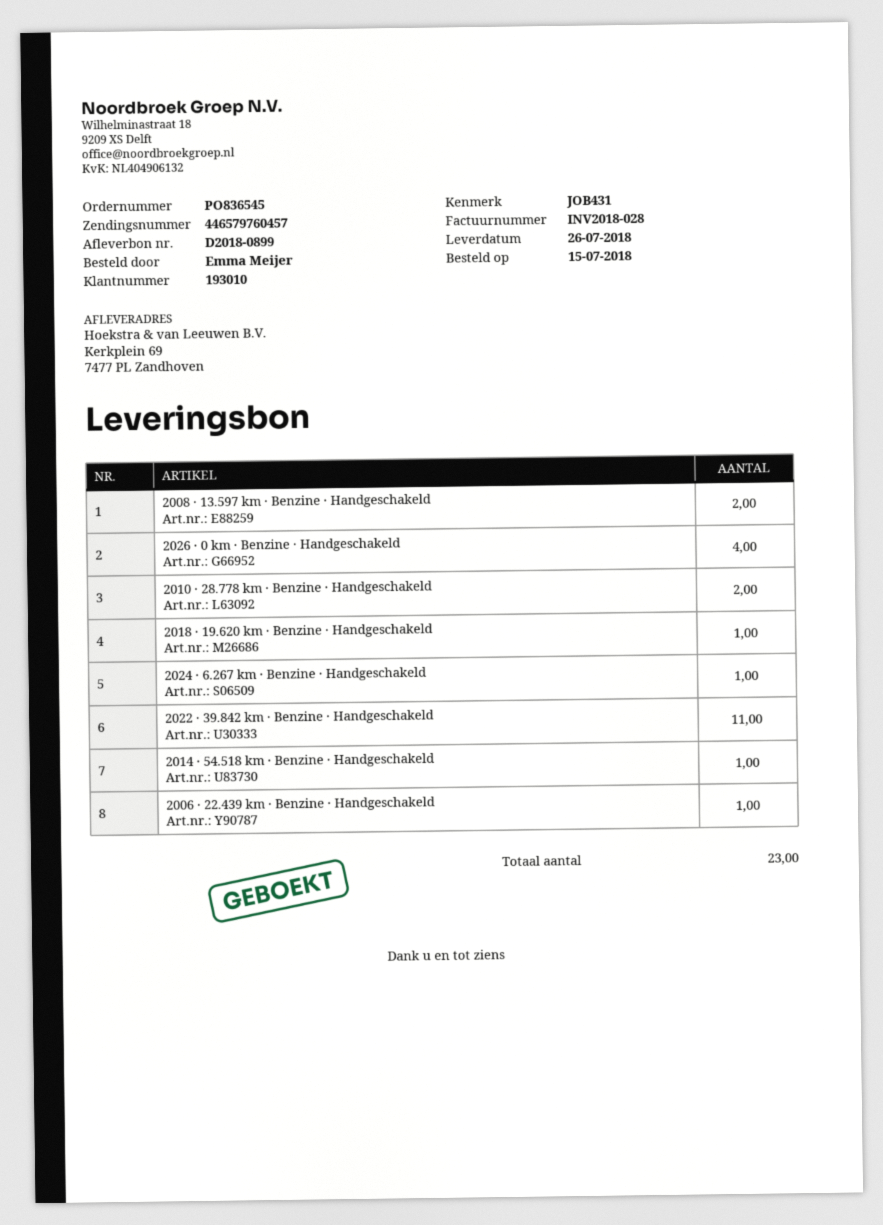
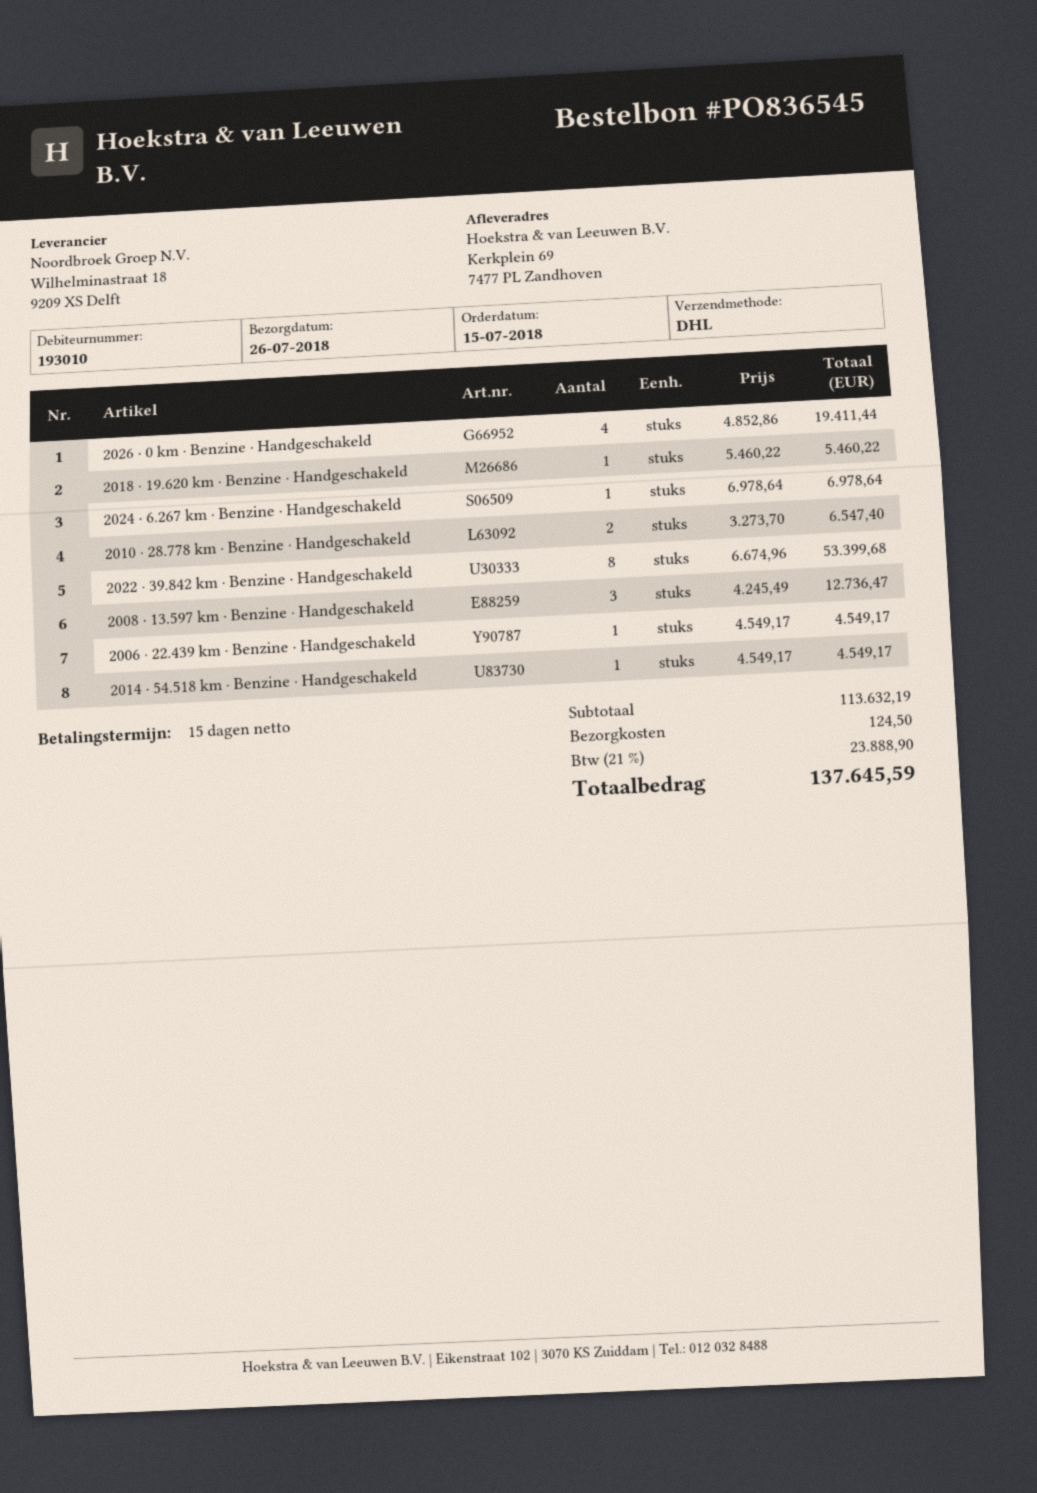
2008 · 13.597 km · Benzine · Handgeschakeld: 2 -> 3
2022 · 39.842 km · Benzine · Handgeschakeld: 11 -> 8

